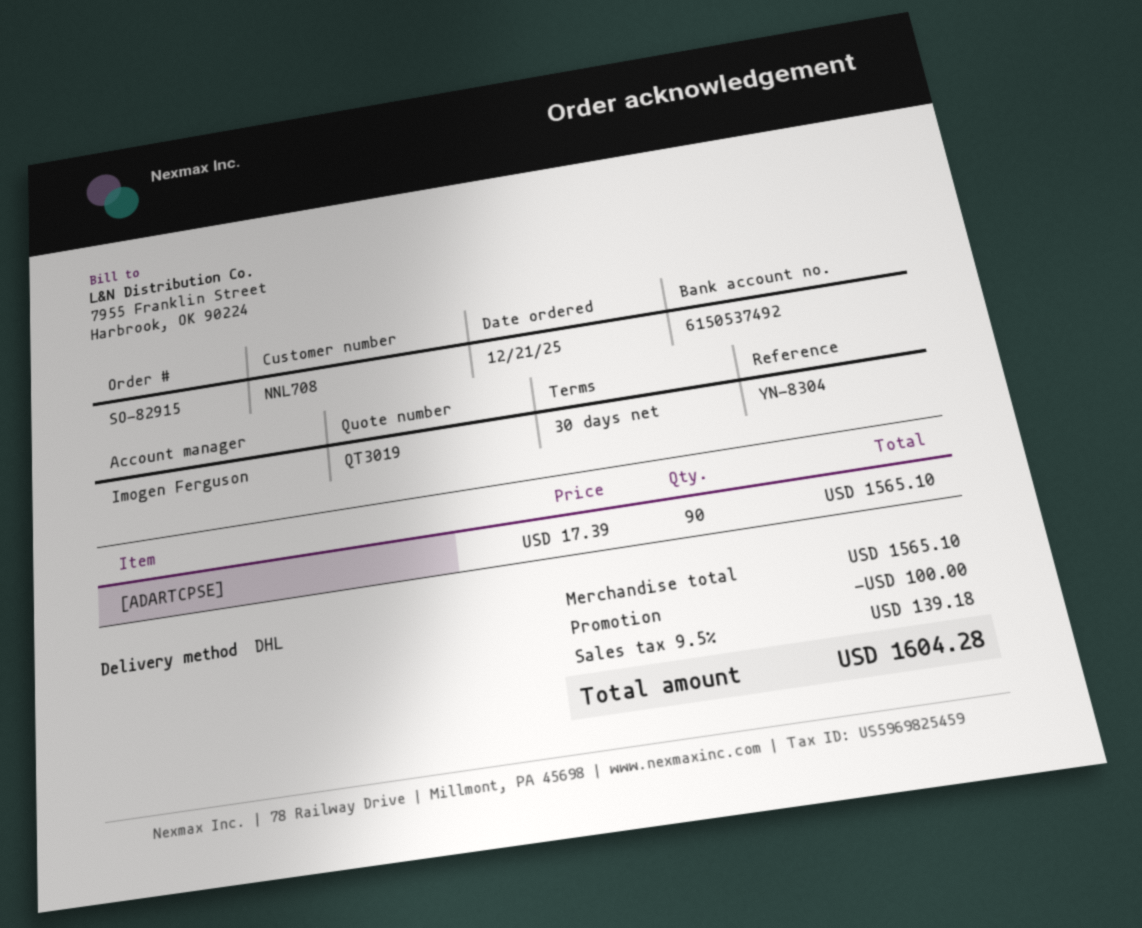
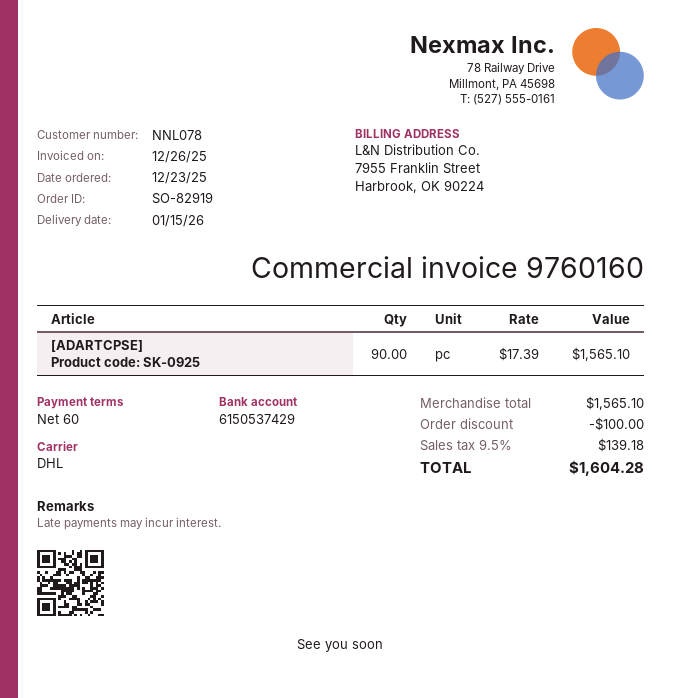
order number: SO-82915 -> SO-82919
order date: 2025-12-21 -> 2025-12-23
payment terms: 30 days -> 60 days
customer number: NNL708 -> NNL078
bank account: 6150537492 -> 6150537429

